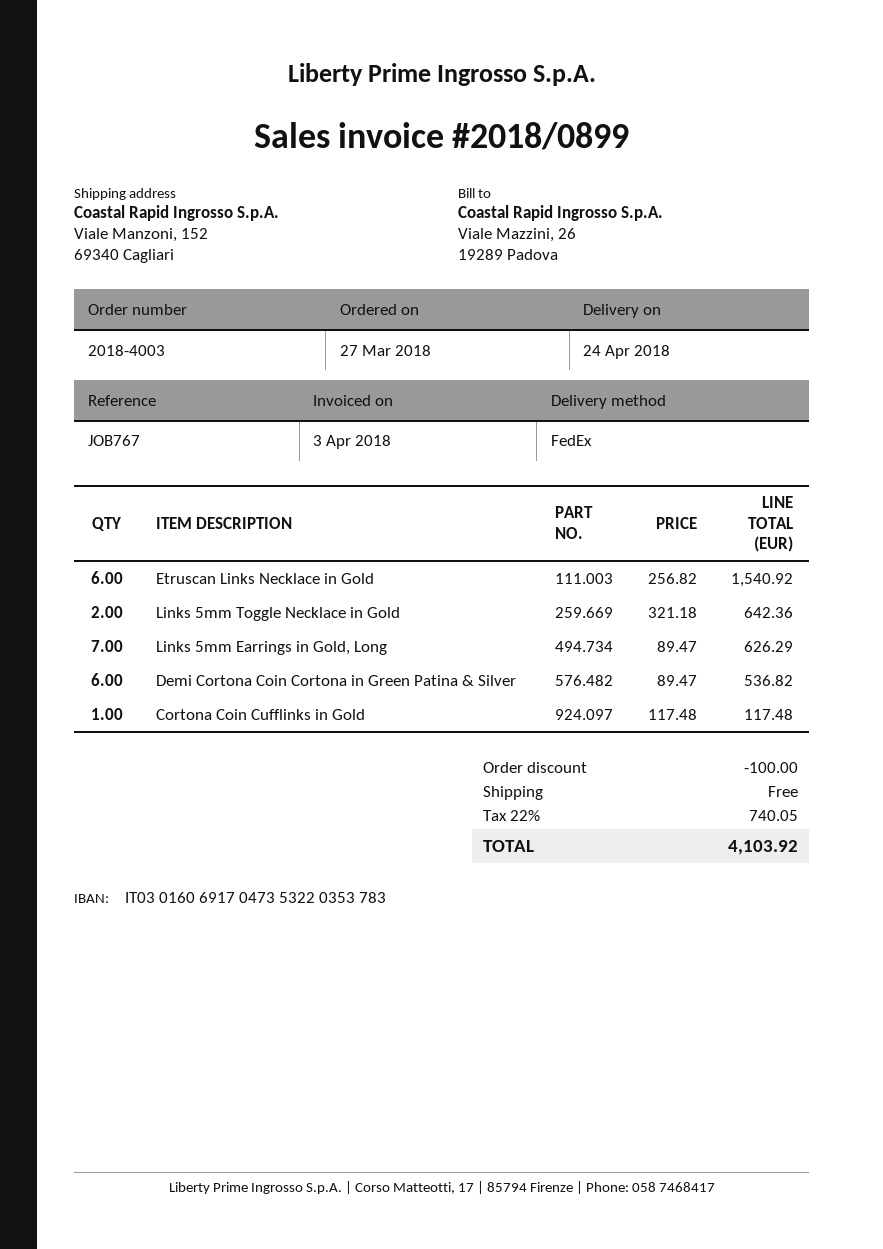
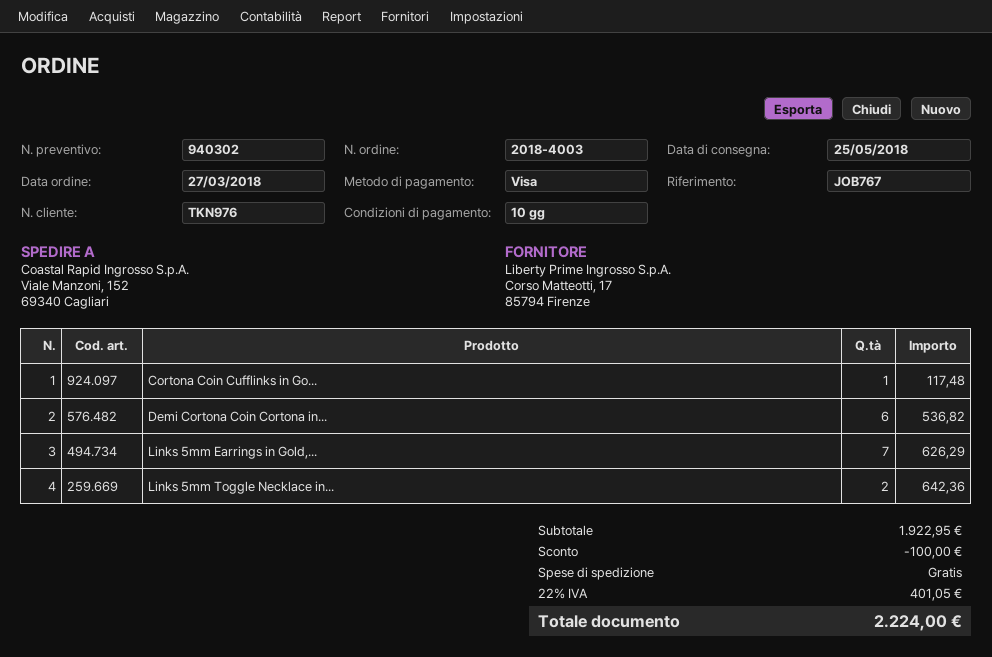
delivery date: 2018-04-24 -> 2018-05-25
Etruscan Links Necklace in Gold: 6 for 1540.92 -> none
tax: 22% = 740.05 -> 22% = 401.05
total: 4103.92 -> 2224.00

